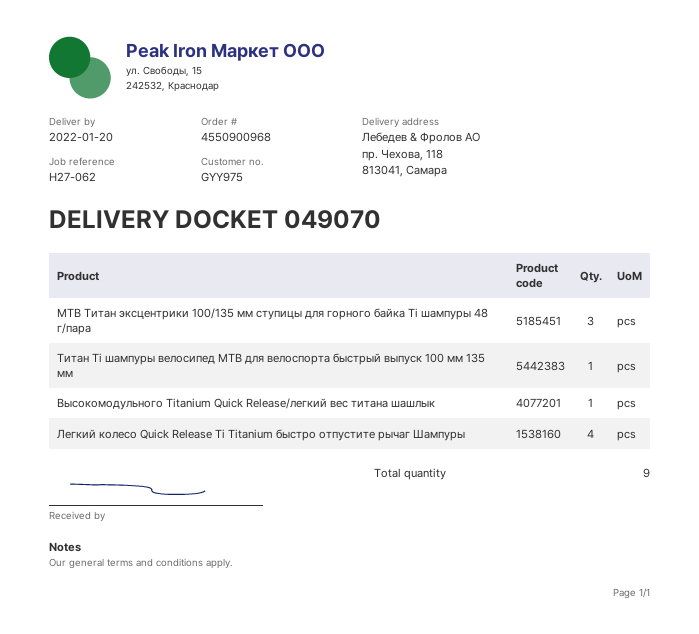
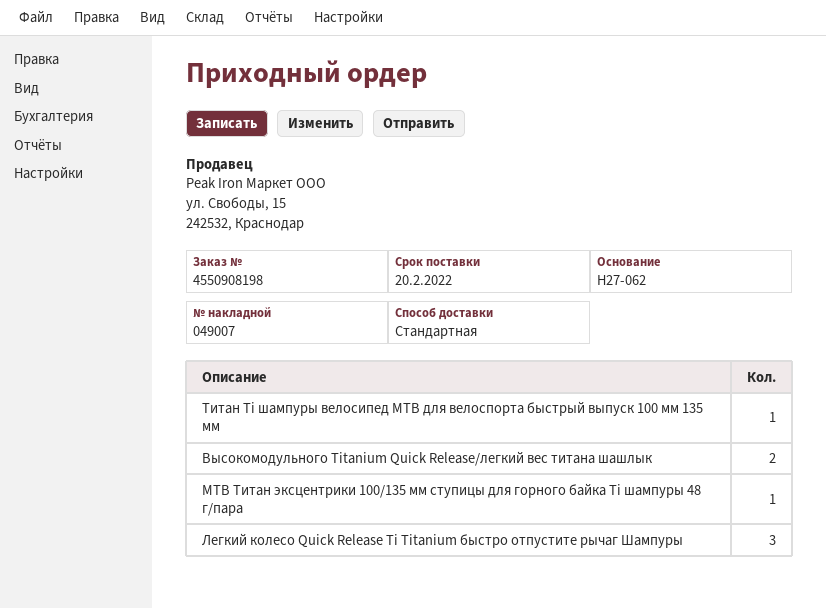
order number: 4550900968 -> 4550908198
delivery note number: 049070 -> 049007
delivery date: 2022-01-20 -> 2022-02-20
MTB Титан эксцентрики 100/135 мм ступицы для горного байка Ti шампуры 48 г/пара: 3 -> 1
Высокомодульного Titanium Quick Release/легкий вес титана шашлык: 1 -> 2
Легкий колесо Quick Release Ti Titanium быстро отпустите рычаг Шампуры: 4 -> 3

